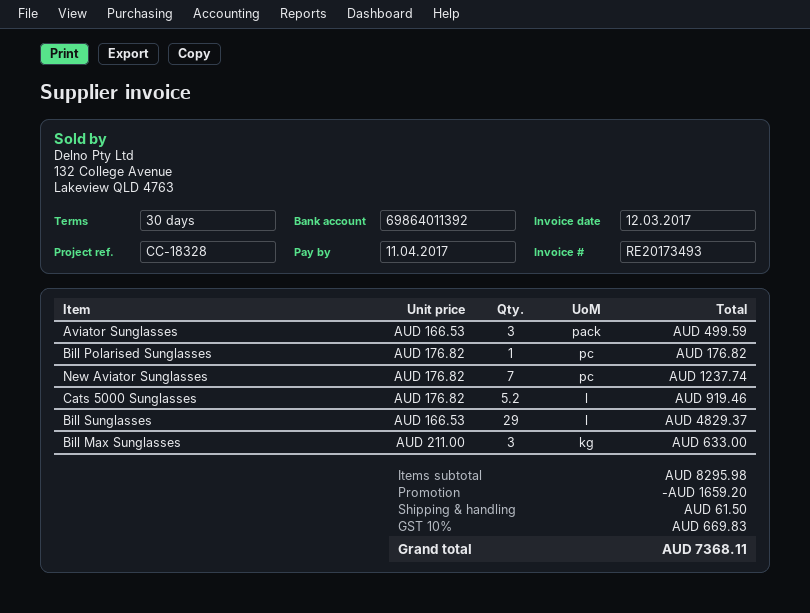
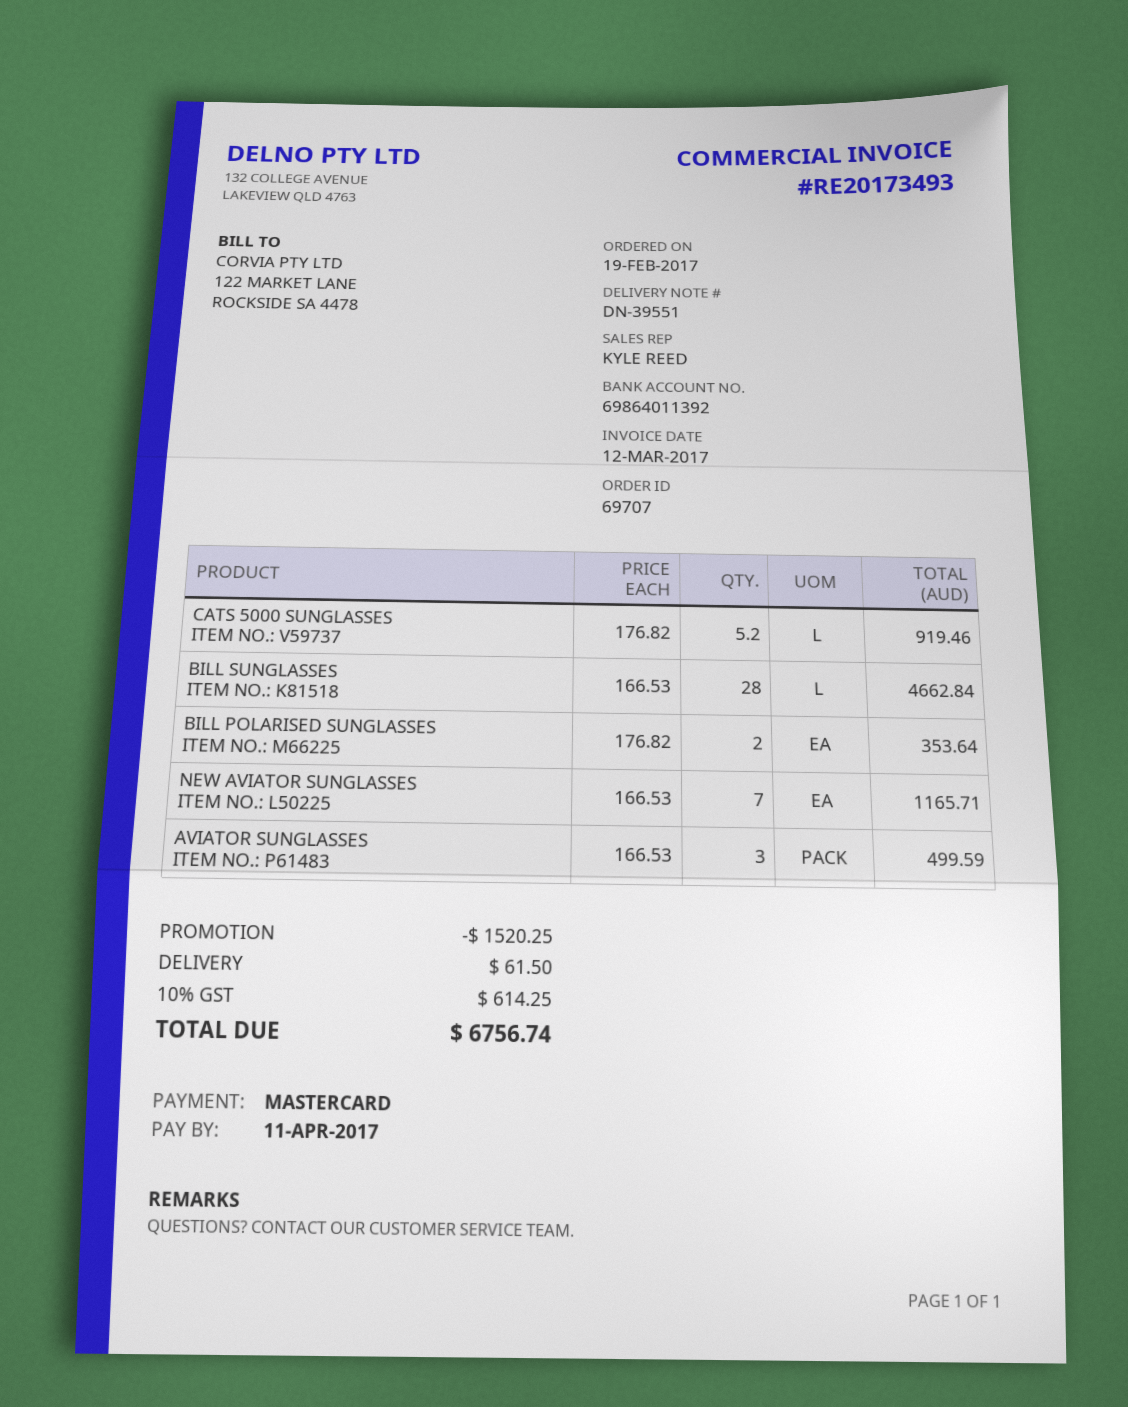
Bill Polarised Sunglasses: 1 x 176.82 = 176.82 -> 2 x 176.82 = 353.64
New Aviator Sunglasses: 7 x 176.82 = 1237.74 -> 7 x 166.53 = 1165.71
Bill Sunglasses: 29 x 166.53 = 4829.37 -> 28 x 166.53 = 4662.84
Bill Max Sunglasses: 3 x 211.00 = 633.00 -> none
discount: 1659.20 -> 1520.25
tax: 10% = 669.83 -> 10% = 614.25
total: 7368.11 -> 6756.74

